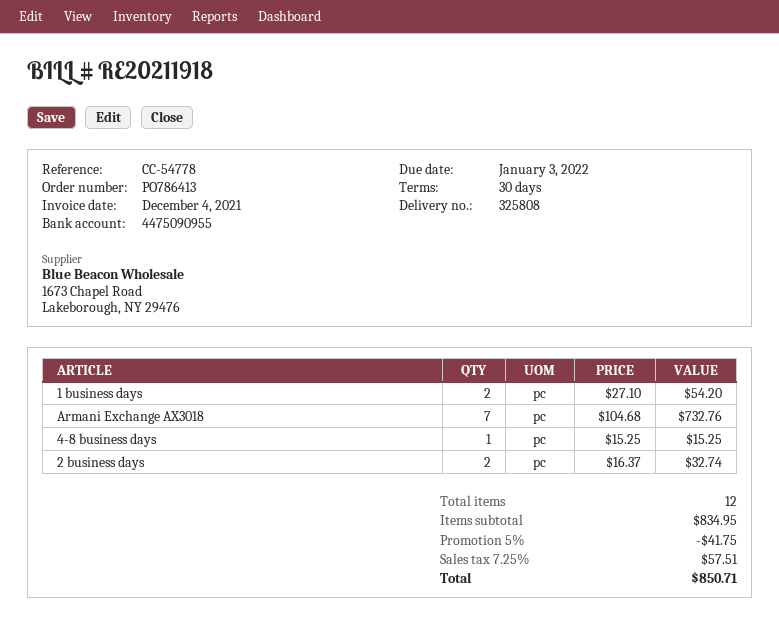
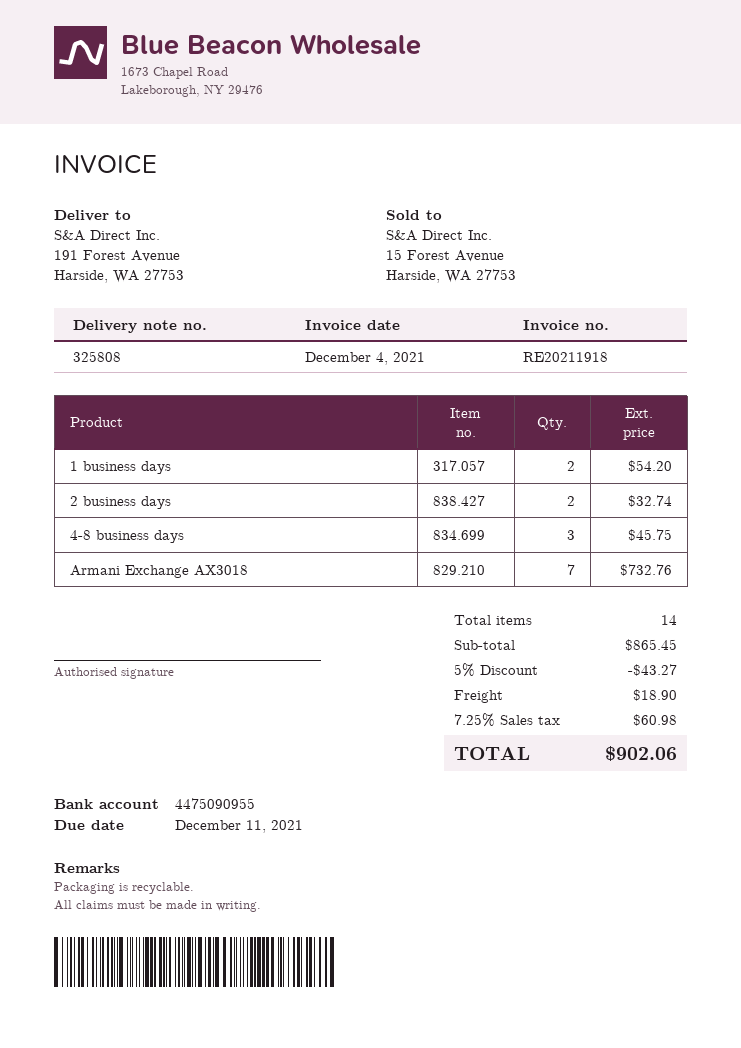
due date: 2022-01-03 -> 2021-12-11
4-8 business days: 1 for 15.25 -> 3 for 45.75
total quantity: 12 -> 14
subtotal: 834.95 -> 865.45
discount: 5% = 41.75 -> 5% = 43.27
shipping: none -> 18.90
tax: 7.25% = 57.51 -> 7.25% = 60.98
total: 850.71 -> 902.06

